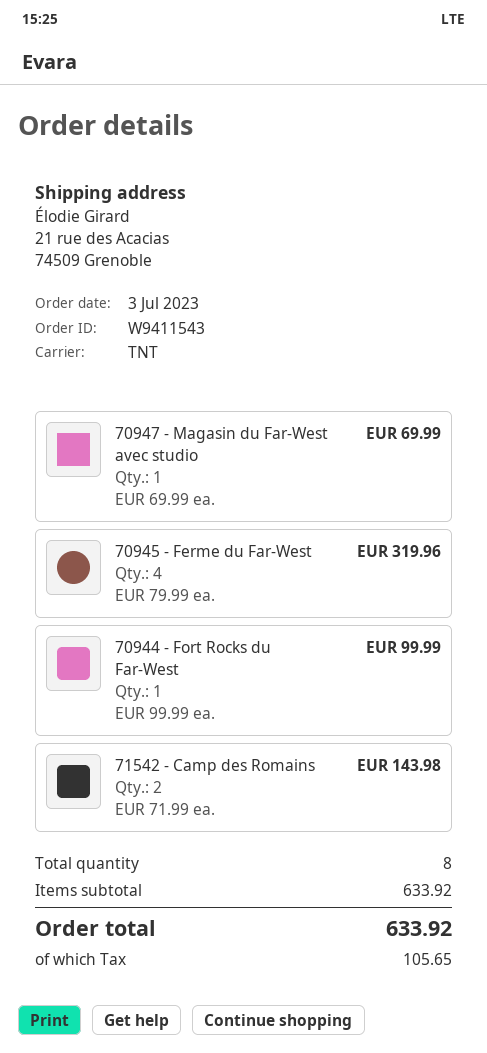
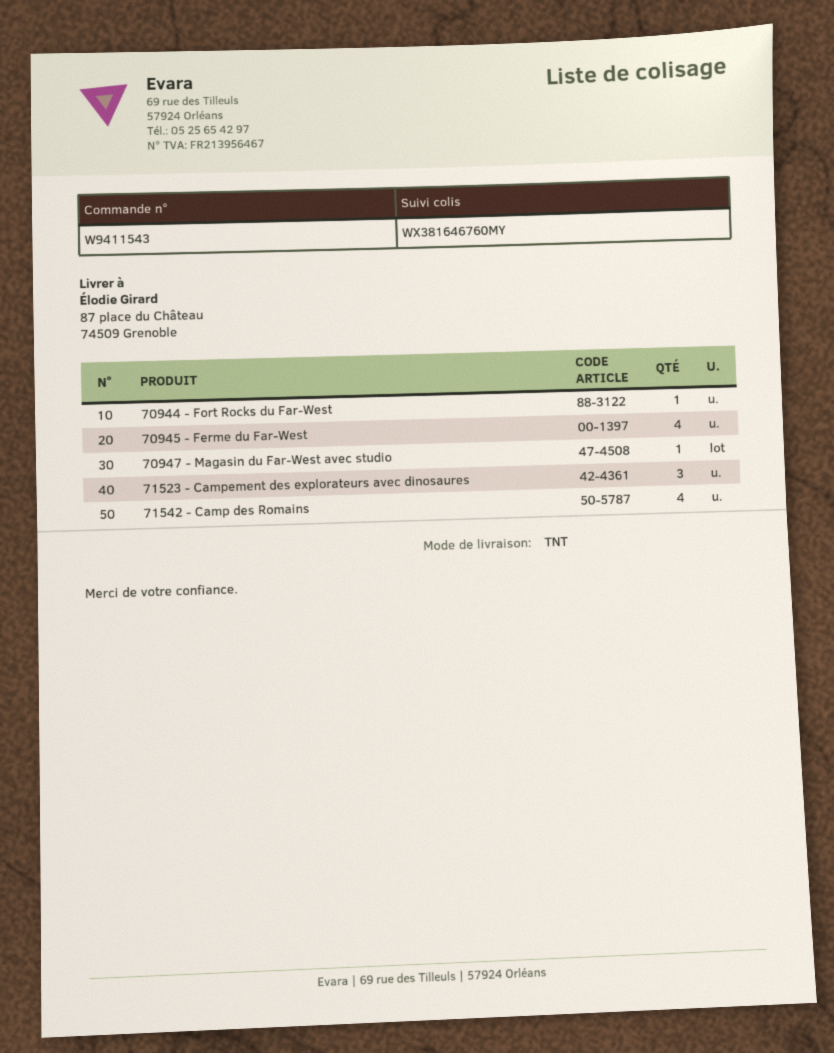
ship to: 21 rue des Acacias, 74509 Grenoble -> 87 place du Château, 74509 Grenoble
71542 - Camp des Romains: 2 -> 4
71523 - Campement des explorateurs avec dinosaures: none -> 3

